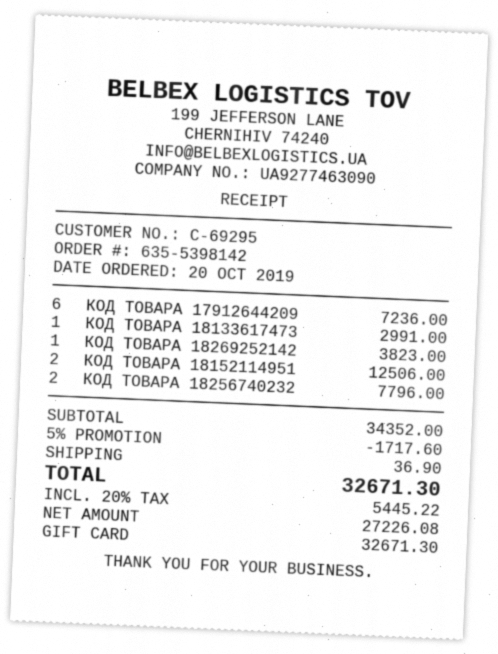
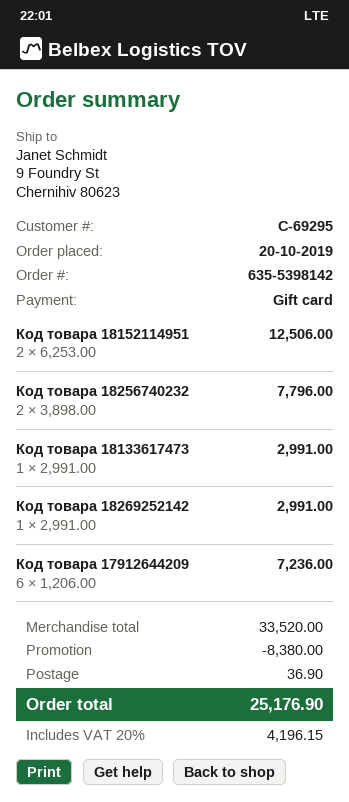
КОД ТОВАРА 18269252142: 1 for 3823.00 -> 1 for 2991.00
subtotal: 34352.00 -> 33520.00
discount: 1717.60 -> 8380.00
tax: 20% = 5445.22 -> 20% = 4196.15
total: 32671.30 -> 25176.90

